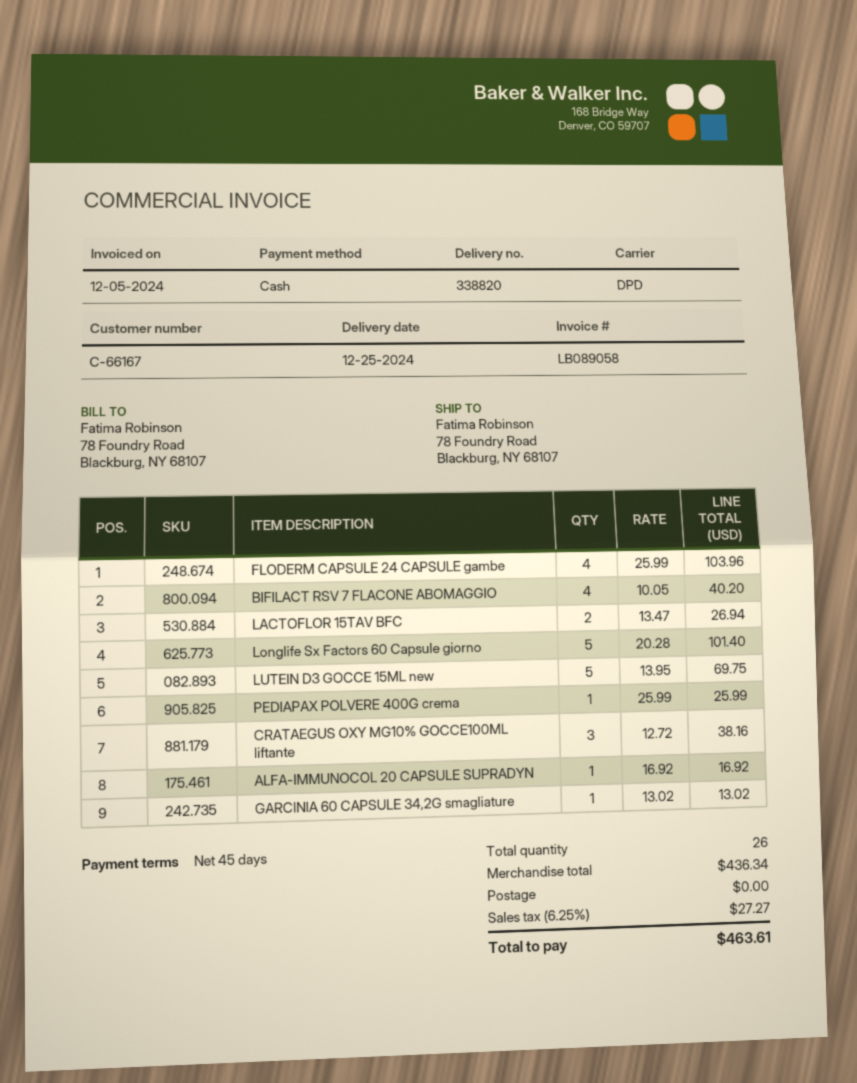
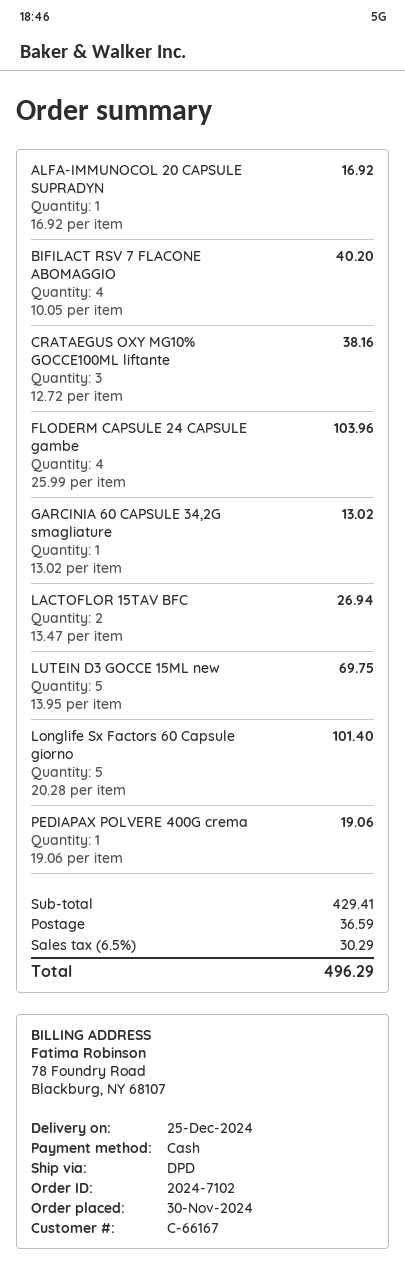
PEDIAPAX POLVERE 400G crema: 1 x 25.99 = 25.99 -> 1 x 19.06 = 19.06
subtotal: 436.34 -> 429.41
shipping: 0.00 -> 36.59
tax: 6.25% = 27.27 -> 6.5% = 30.29
total: 463.61 -> 496.29

